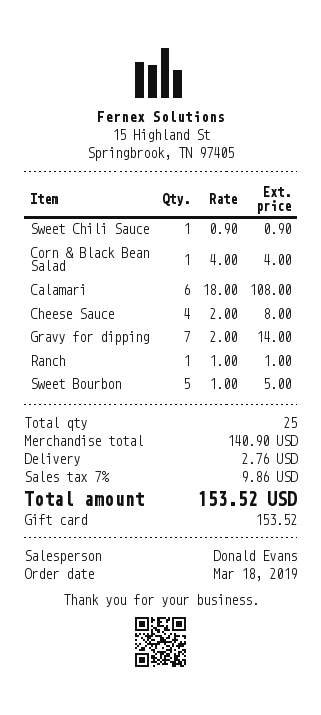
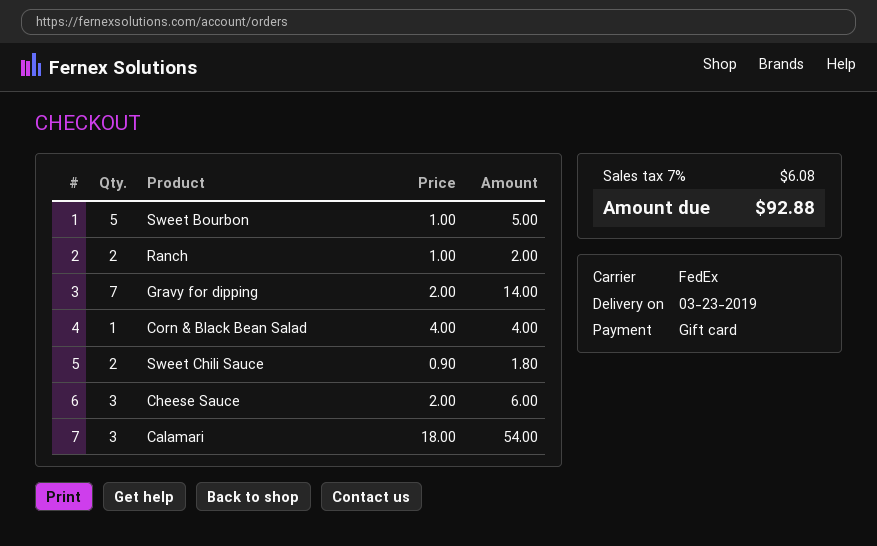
Sweet Chili Sauce: 1 x 0.90 = 0.90 -> 2 x 0.90 = 1.80
Calamari: 6 x 18.00 = 108.00 -> 3 x 18.00 = 54.00
Cheese Sauce: 4 x 2.00 = 8.00 -> 3 x 2.00 = 6.00
Ranch: 1 x 1.00 = 1.00 -> 2 x 1.00 = 2.00
shipping: 2.76 -> none
tax: 7% = 9.86 -> 7% = 6.08
total: 153.52 -> 92.88

